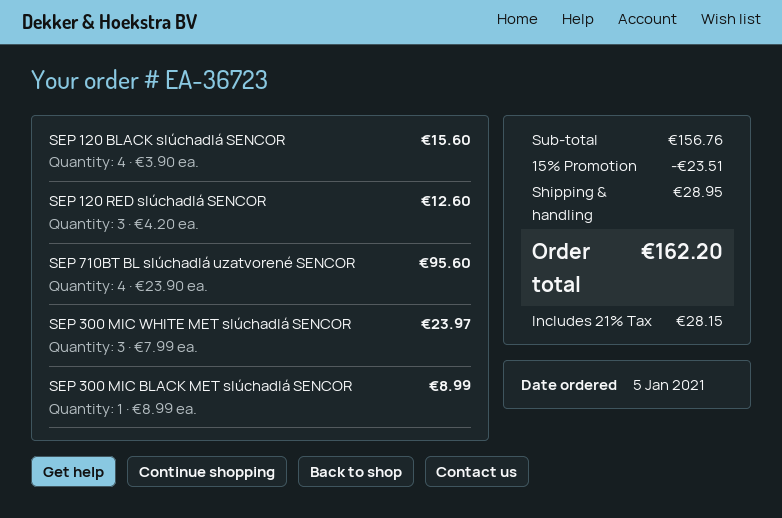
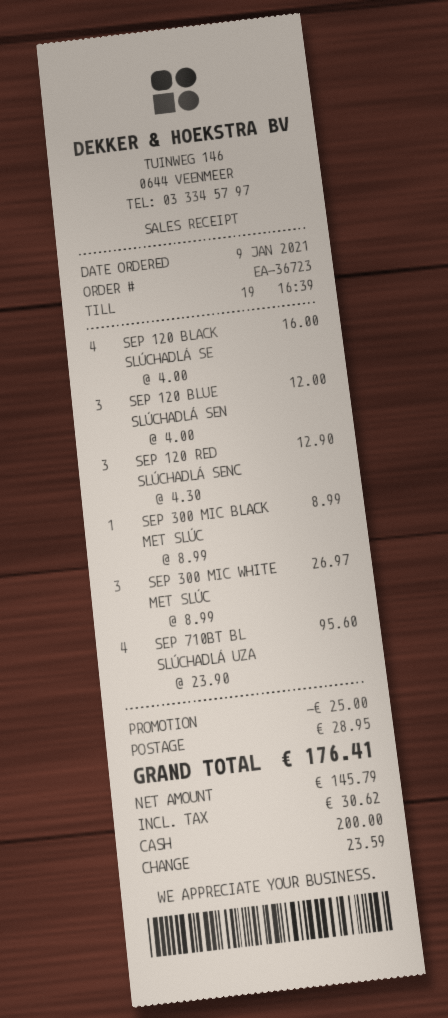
order date: 2021-01-05 -> 2021-01-09
SEP 120 BLACK slúchadlá SENCOR: 4 x 3.90 = 15.60 -> 4 x 4.00 = 16.00
SEP 120 RED slúchadlá SENCOR: 3 x 4.20 = 12.60 -> 3 x 4.30 = 12.90
SEP 300 MIC WHITE MET slúchadlá SENCOR: 3 x 7.99 = 23.97 -> 3 x 8.99 = 26.97
SEP 120 BLUE SLÚCHADLÁ SEN: none -> 3 x 4.00 = 12.00
discount: 23.51 -> 25.00
tax: 28.15 -> 30.62
total: 162.20 -> 176.41

